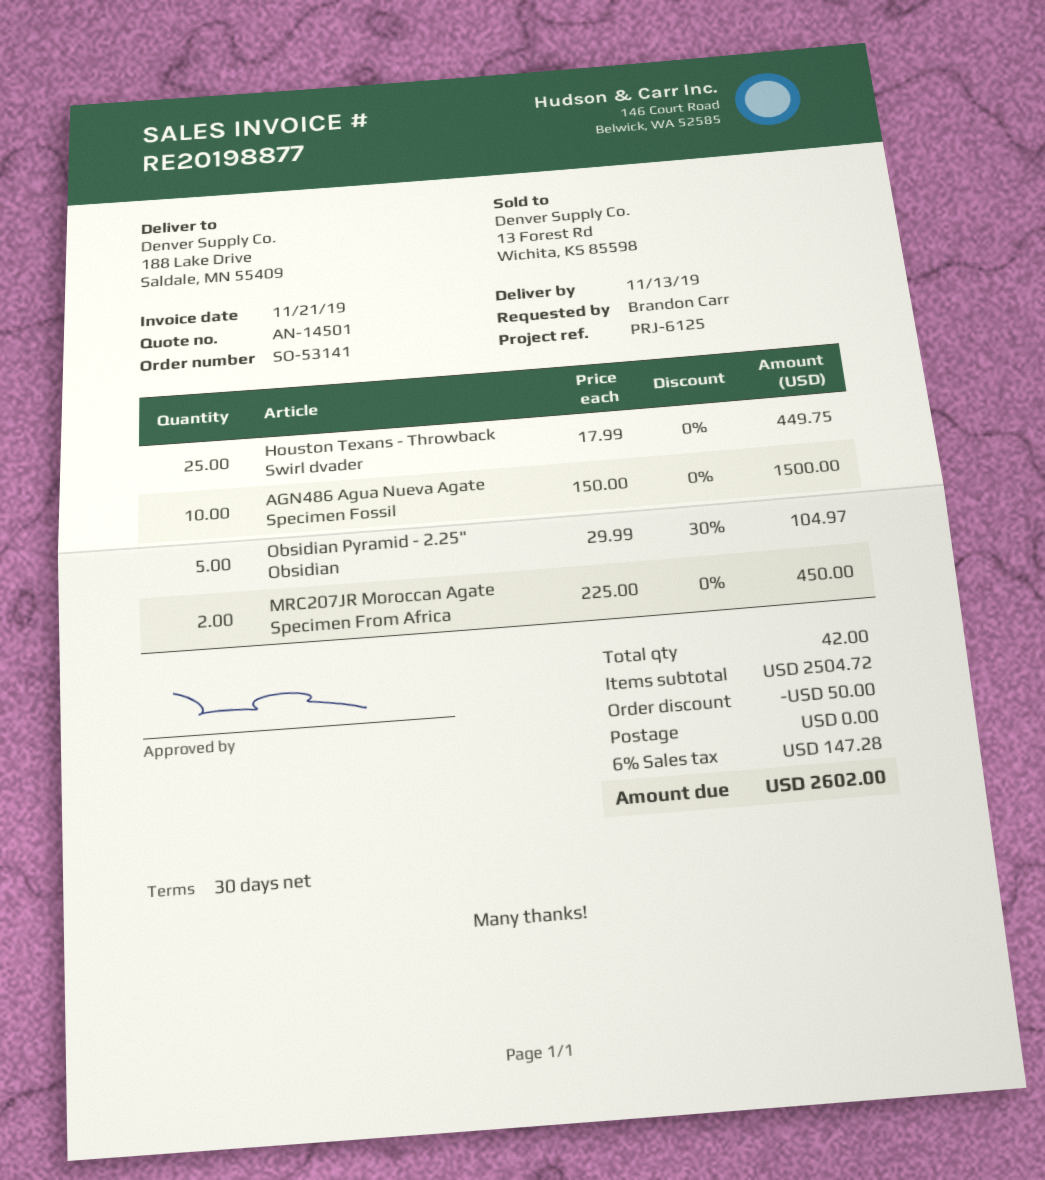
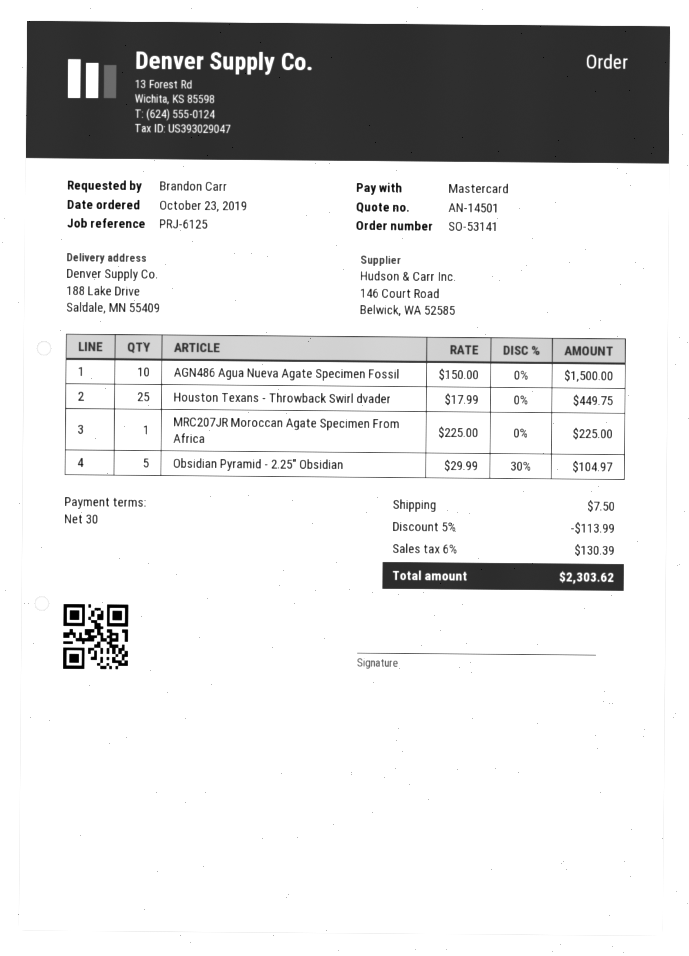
MRC207JR Moroccan Agate Specimen From Africa: 2 x 225.00 = 450.00 -> 1 x 225.00 = 225.00
discount: 50.00 -> 113.99
shipping: 0.00 -> 7.50
tax: 6% = 147.28 -> 6% = 130.39
total: 2602.00 -> 2303.62

